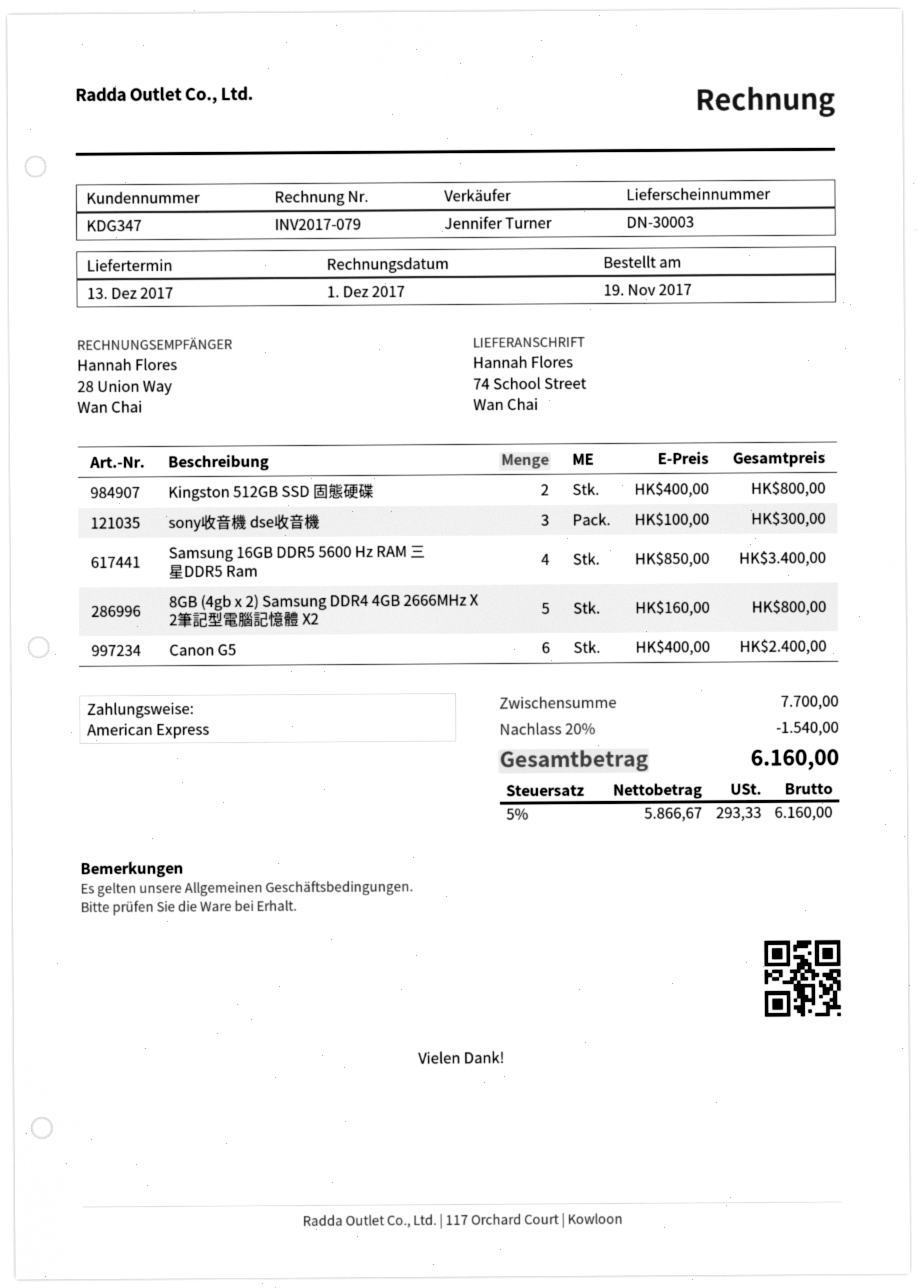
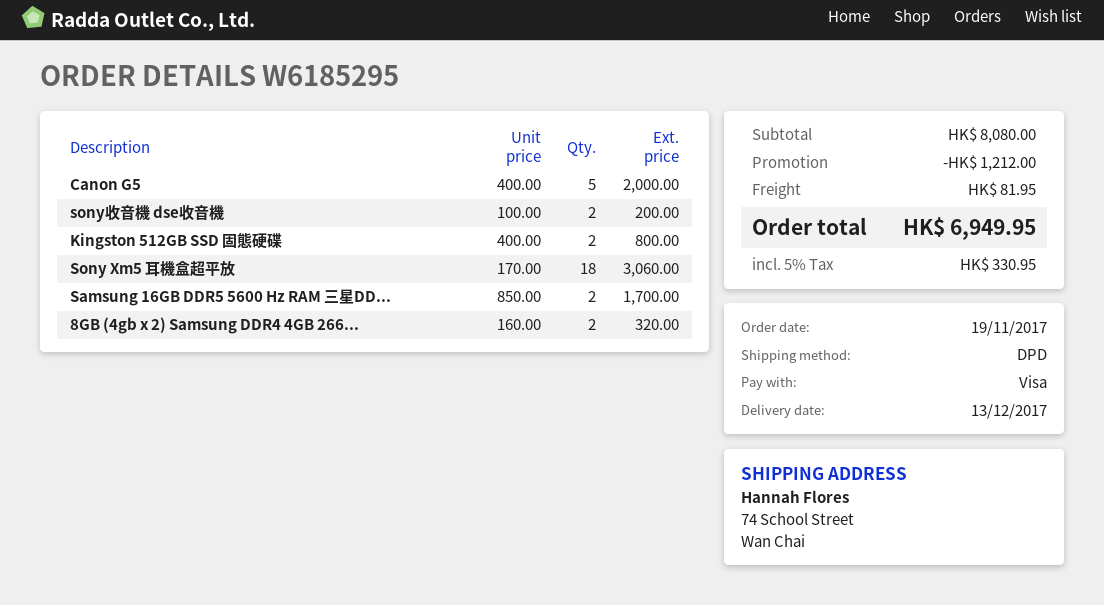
payment method: American Express -> Visa
sony收音機 dse收音機: 3 x 100.00 = 300.00 -> 2 x 100.00 = 200.00
Samsung 16GB DDR5 5600 Hz RAM 三星DDR5 Ram: 4 x 850.00 = 3400.00 -> 2 x 850.00 = 1700.00
8GB (4gb x 2) Samsung DDR4 4GB 2666MHz X 2筆記型電腦記憶體 X2: 5 x 160.00 = 800.00 -> 2 x 160.00 = 320.00
Canon G5: 6 x 400.00 = 2400.00 -> 5 x 400.00 = 2000.00
Sony Xm5 耳機盒超平放: none -> 18 x 170.00 = 3060.00
subtotal: 7700.00 -> 8080.00
discount: 1540.00 -> 1212.00
shipping: none -> 81.95
tax: 5% = 293.33 -> 5% = 330.95
total: 6160.00 -> 6949.95

